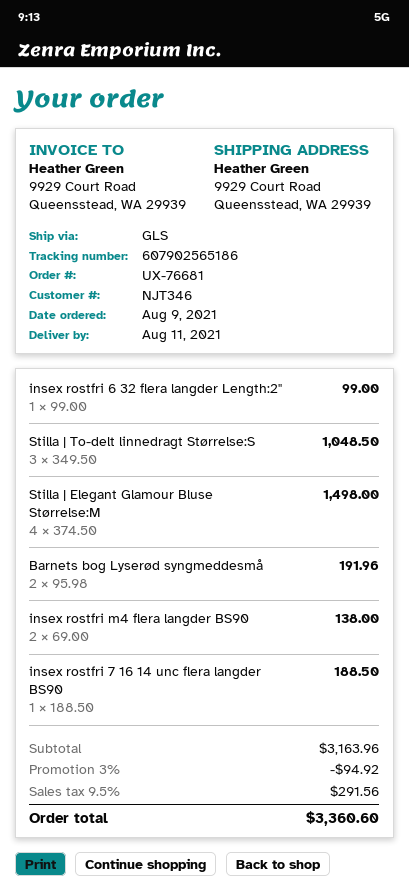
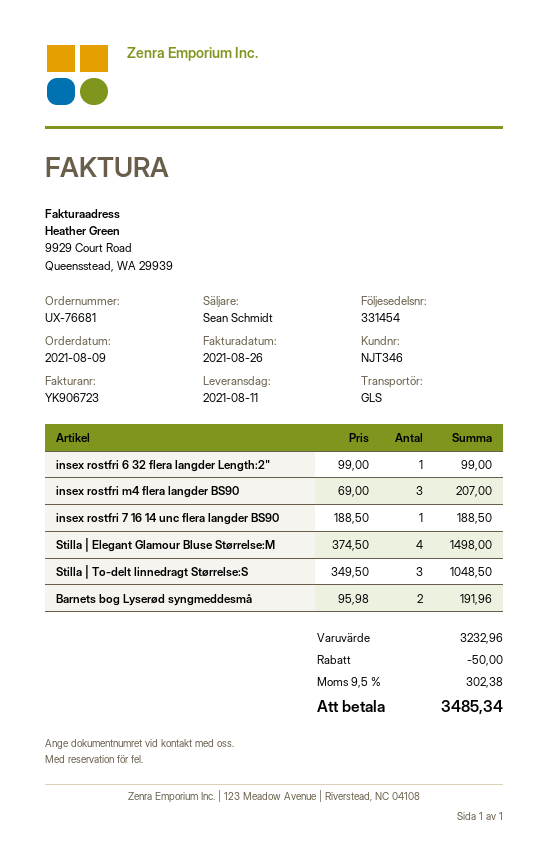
insex rostfri m4 flera langder BS90: 2 x 69.00 = 138.00 -> 3 x 69.00 = 207.00
subtotal: 3163.96 -> 3232.96
discount: 94.92 -> 50.00
tax: 9.5% = 291.56 -> 9.5% = 302.38
total: 3360.60 -> 3485.34

